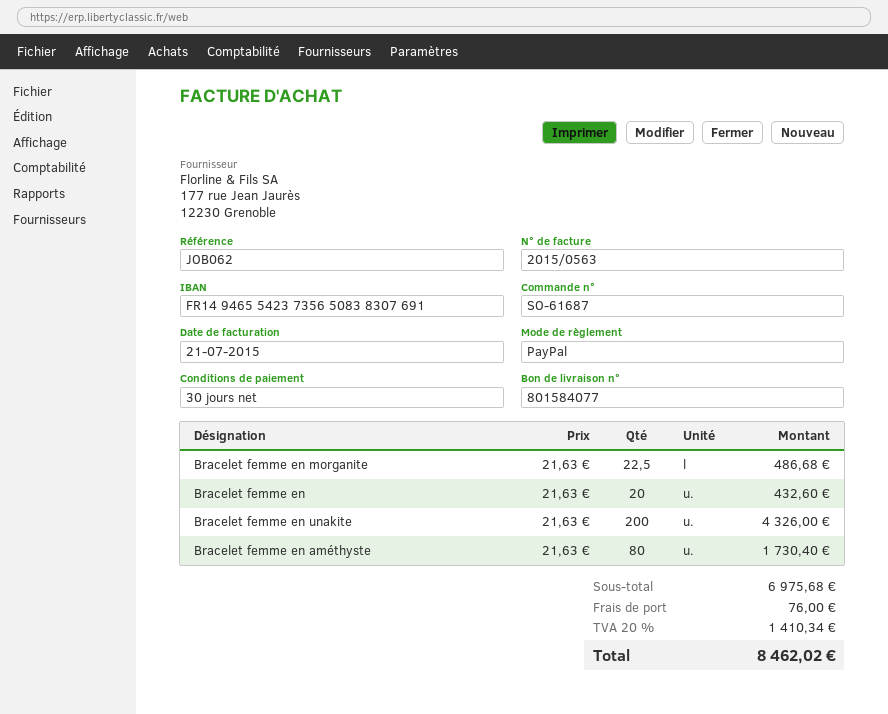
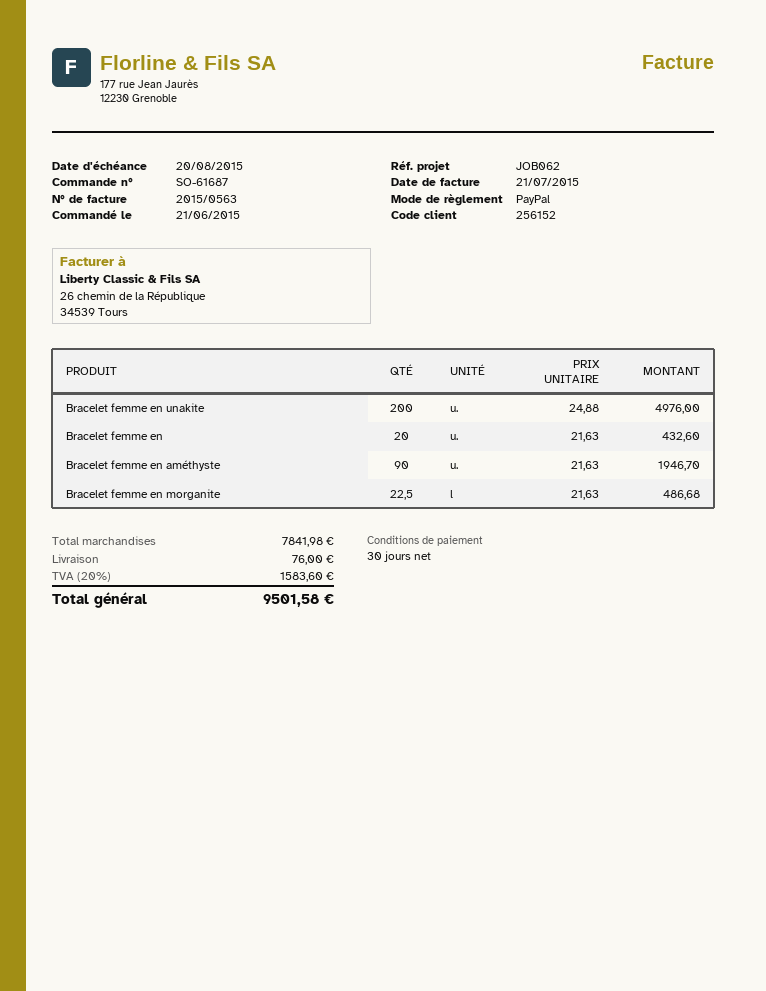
Bracelet femme en unakite: 200 x 21.63 = 4326.00 -> 200 x 24.88 = 4976.00
Bracelet femme en améthyste: 80 x 21.63 = 1730.40 -> 90 x 21.63 = 1946.70
subtotal: 6975.68 -> 7841.98
tax: 20% = 1410.34 -> 20% = 1583.60
total: 8462.02 -> 9501.58

